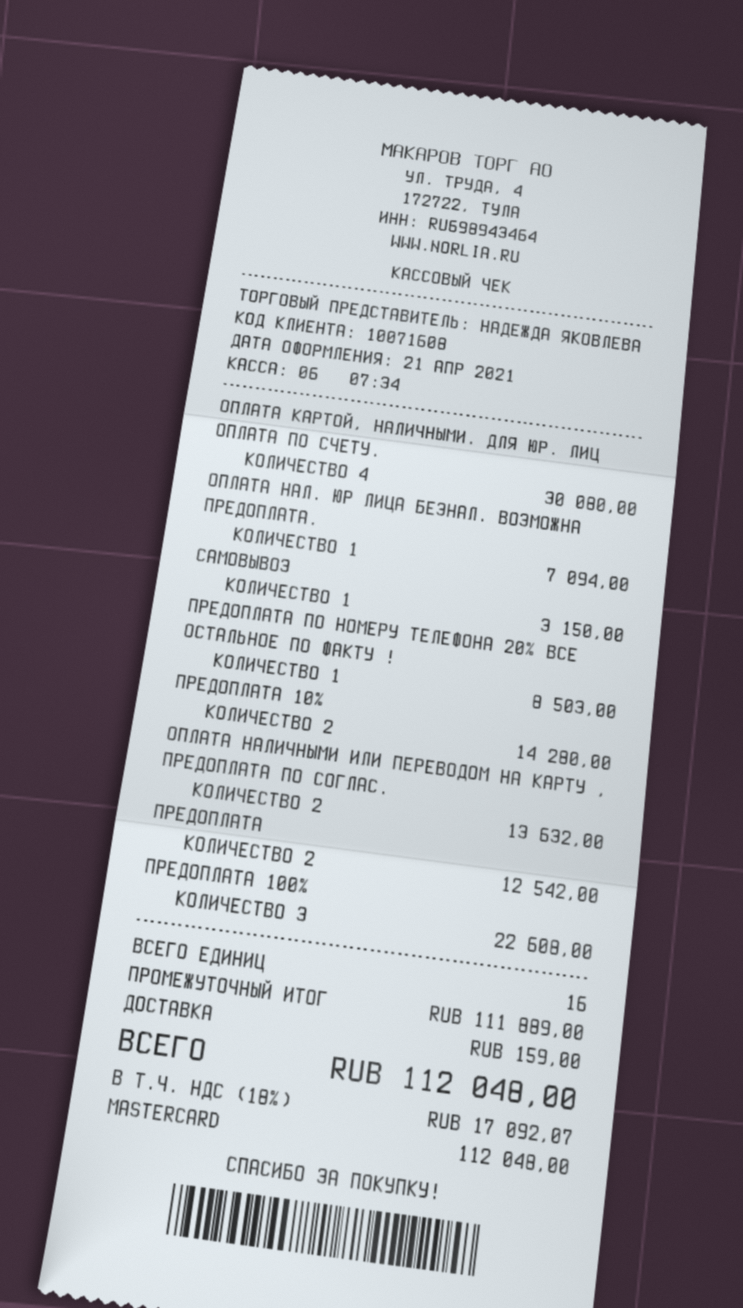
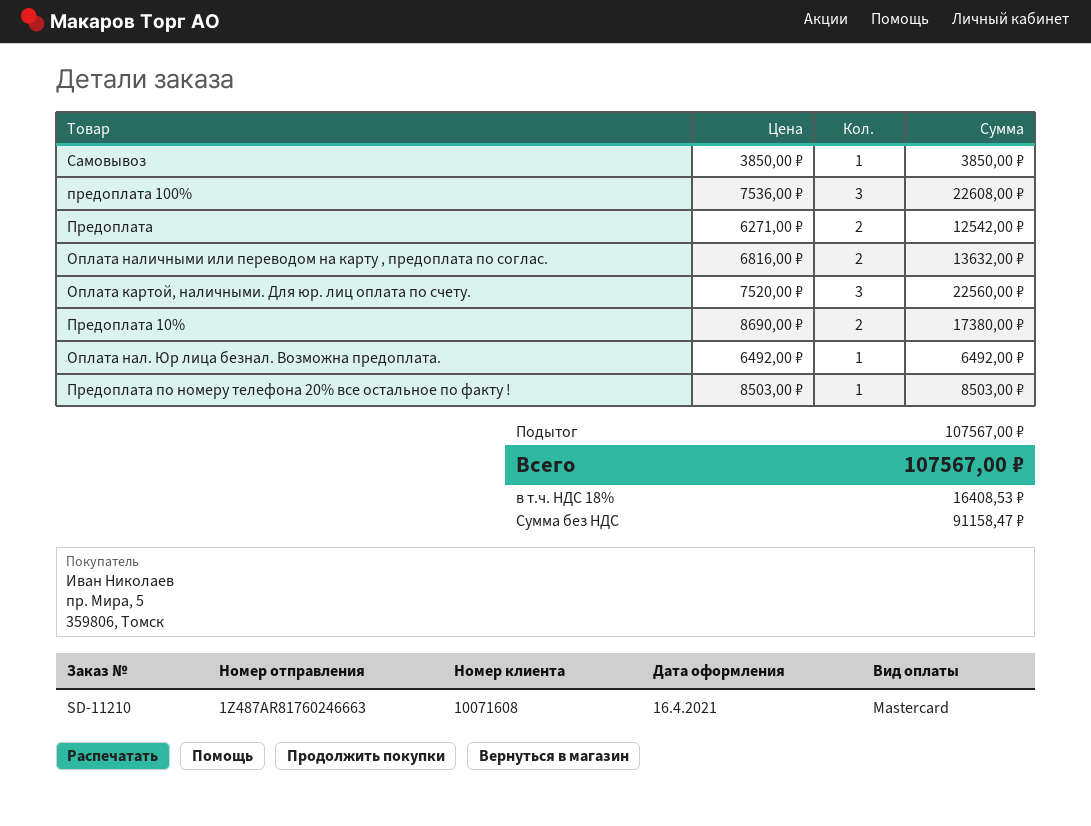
order date: 2021-04-21 -> 2021-04-16
ОПЛАТА КАРТОЙ, НАЛИЧНЫМИ. ДЛЯ ЮР. ЛИЦ ОПЛАТА ПО СЧЕТУ.: 4 for 30080.00 -> 3 for 22560.00
ОПЛАТА НАЛ. ЮР ЛИЦА БЕЗНАЛ. ВОЗМОЖНА ПРЕДОПЛАТА.: 1 for 7094.00 -> 1 for 6492.00
САМОВЫВОЗ: 1 for 3150.00 -> 1 for 3850.00
ПРЕДОПЛАТА 10%: 2 for 14280.00 -> 2 for 17380.00
subtotal: 111889.00 -> 107567.00
shipping: 159.00 -> none
tax: 18% = 17092.07 -> 18% = 16408.53
total: 112048.00 -> 107567.00

